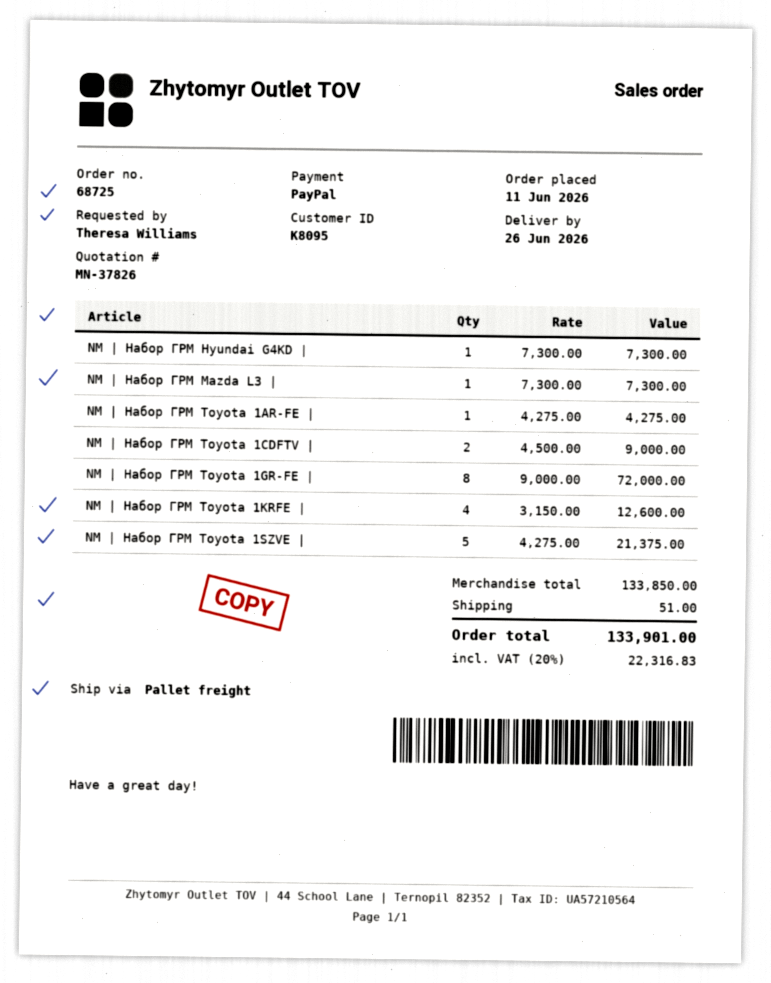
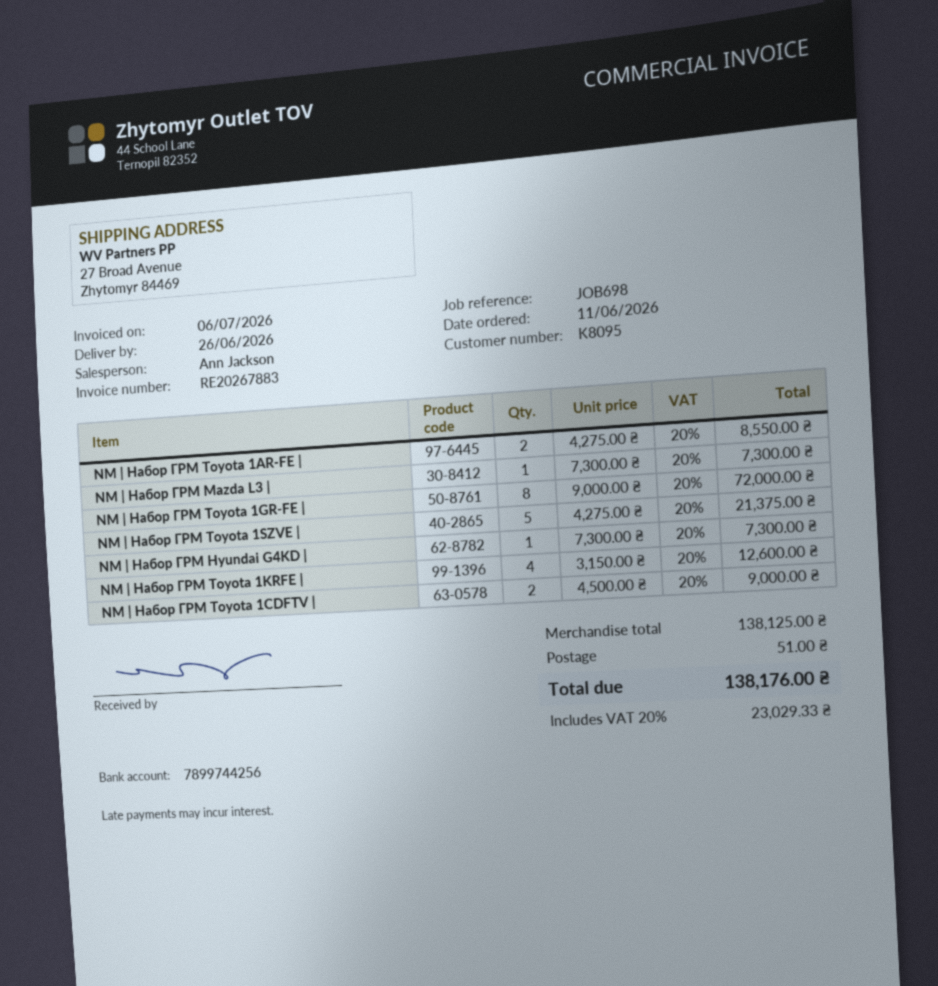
NM | Набор ГРМ Toyota 1AR-FE |: 1 x 4275.00 = 4275.00 -> 2 x 4275.00 = 8550.00
subtotal: 133850.00 -> 138125.00
tax: 20% = 22316.83 -> 20% = 23029.33
total: 133901.00 -> 138176.00

